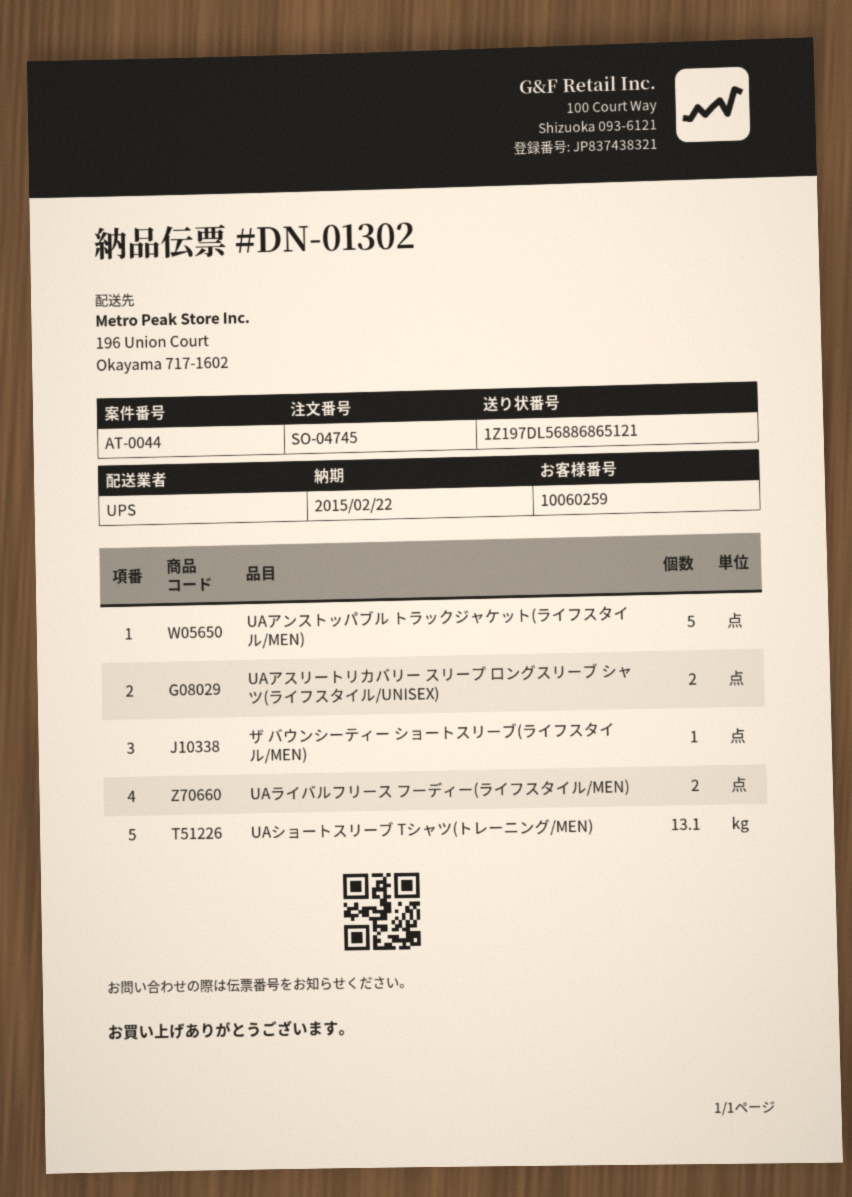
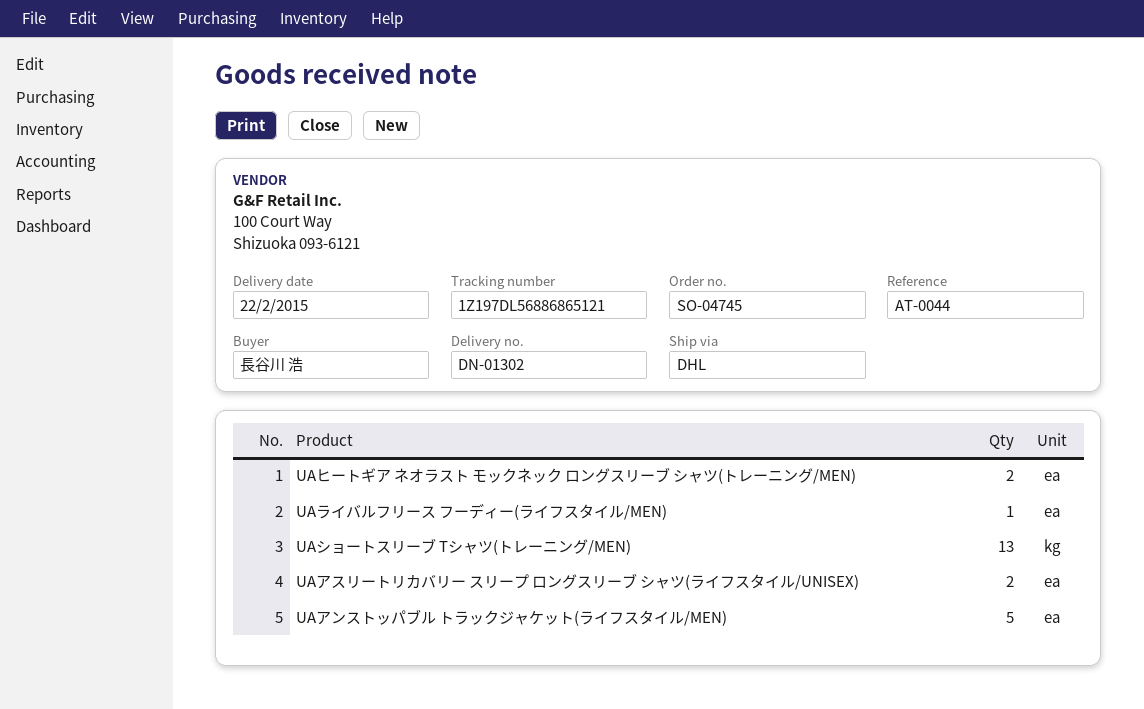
shipping method: UPS -> DHL
ザ バウンシーティー ショートスリーブ(ライフスタイル/MEN): 1 -> none
UAライバルフリース フーディー(ライフスタイル/MEN): 2 -> 1
UAショートスリーブ Tシャツ(トレーニング/MEN): 13.1 -> 13
UAヒートギア ネオラスト モックネック ロングスリーブ シャツ(トレーニング/MEN): none -> 2

